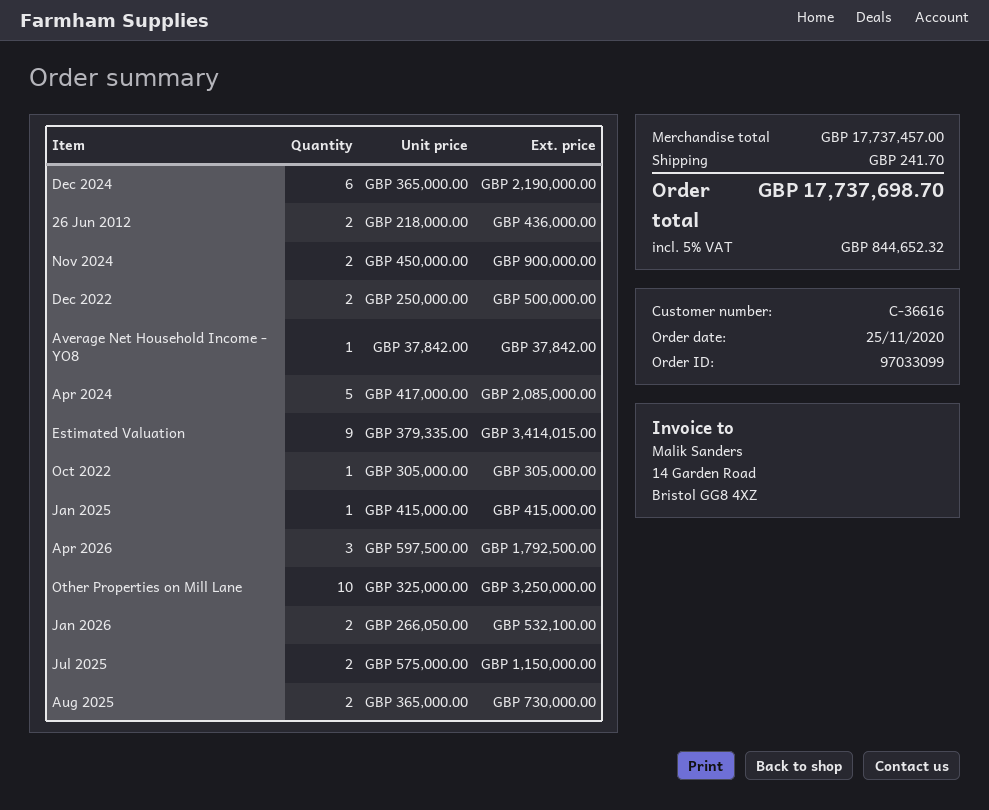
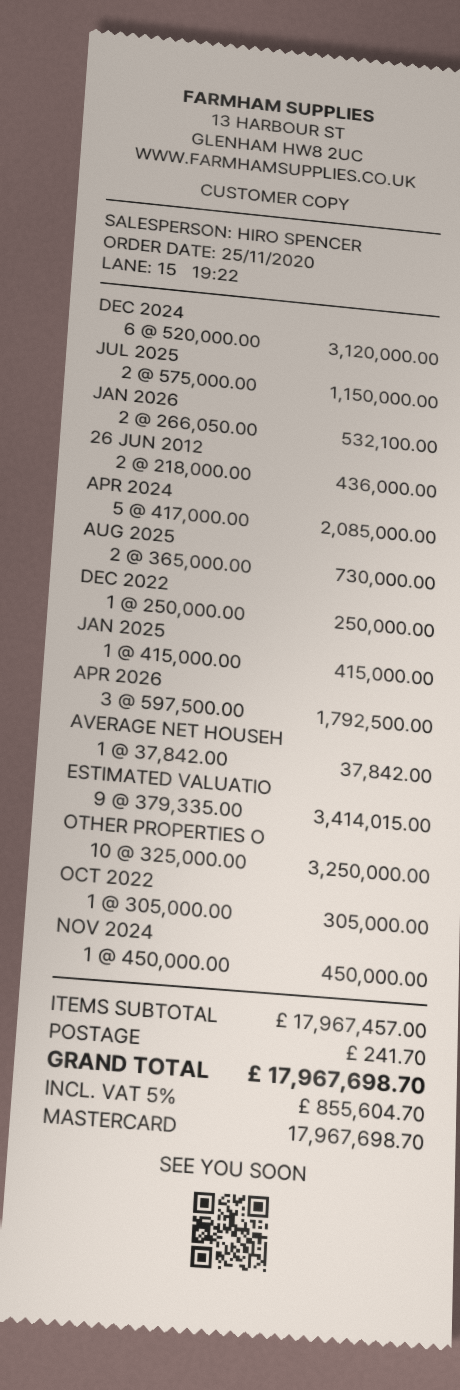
Dec 2024: 6 x 365000.00 = 2190000.00 -> 6 x 520000.00 = 3120000.00
Nov 2024: 2 x 450000.00 = 900000.00 -> 1 x 450000.00 = 450000.00
Dec 2022: 2 x 250000.00 = 500000.00 -> 1 x 250000.00 = 250000.00
subtotal: 17737457.00 -> 17967457.00
tax: 5% = 844652.32 -> 5% = 855604.70
total: 17737698.70 -> 17967698.70

